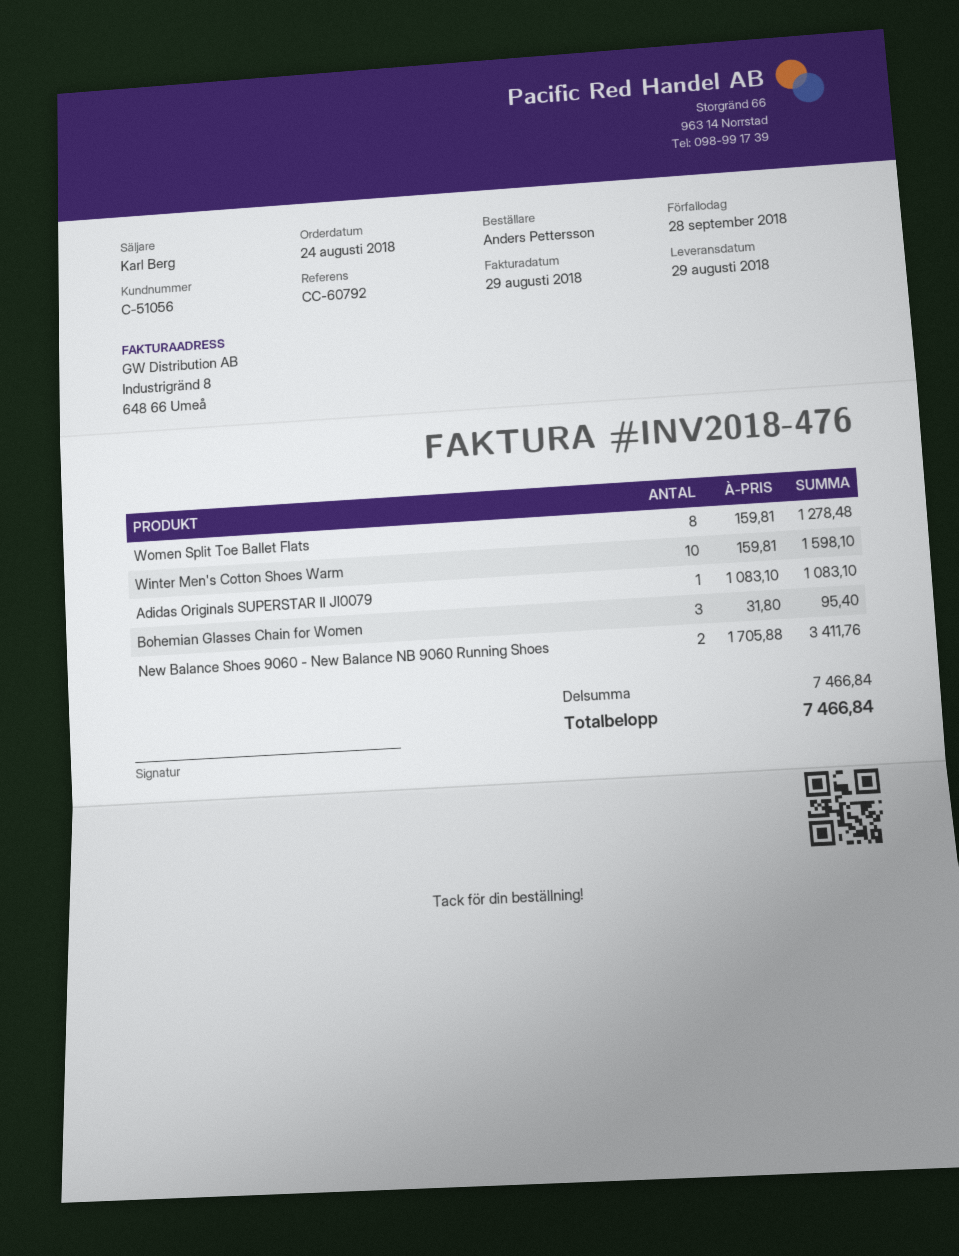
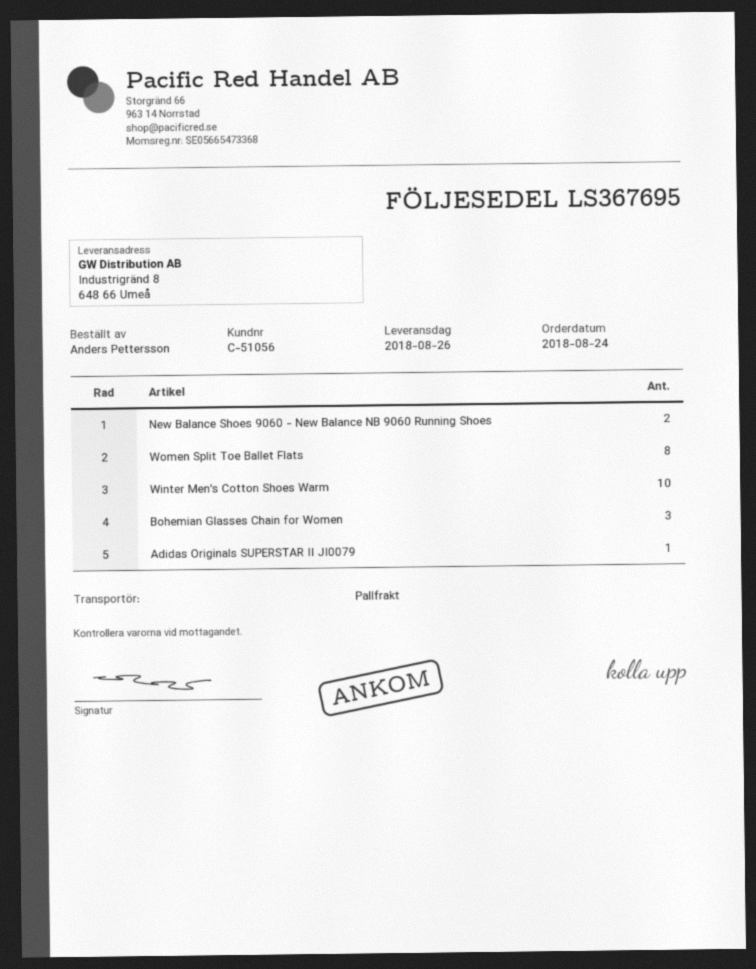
delivery date: 2018-08-29 -> 2018-08-26

